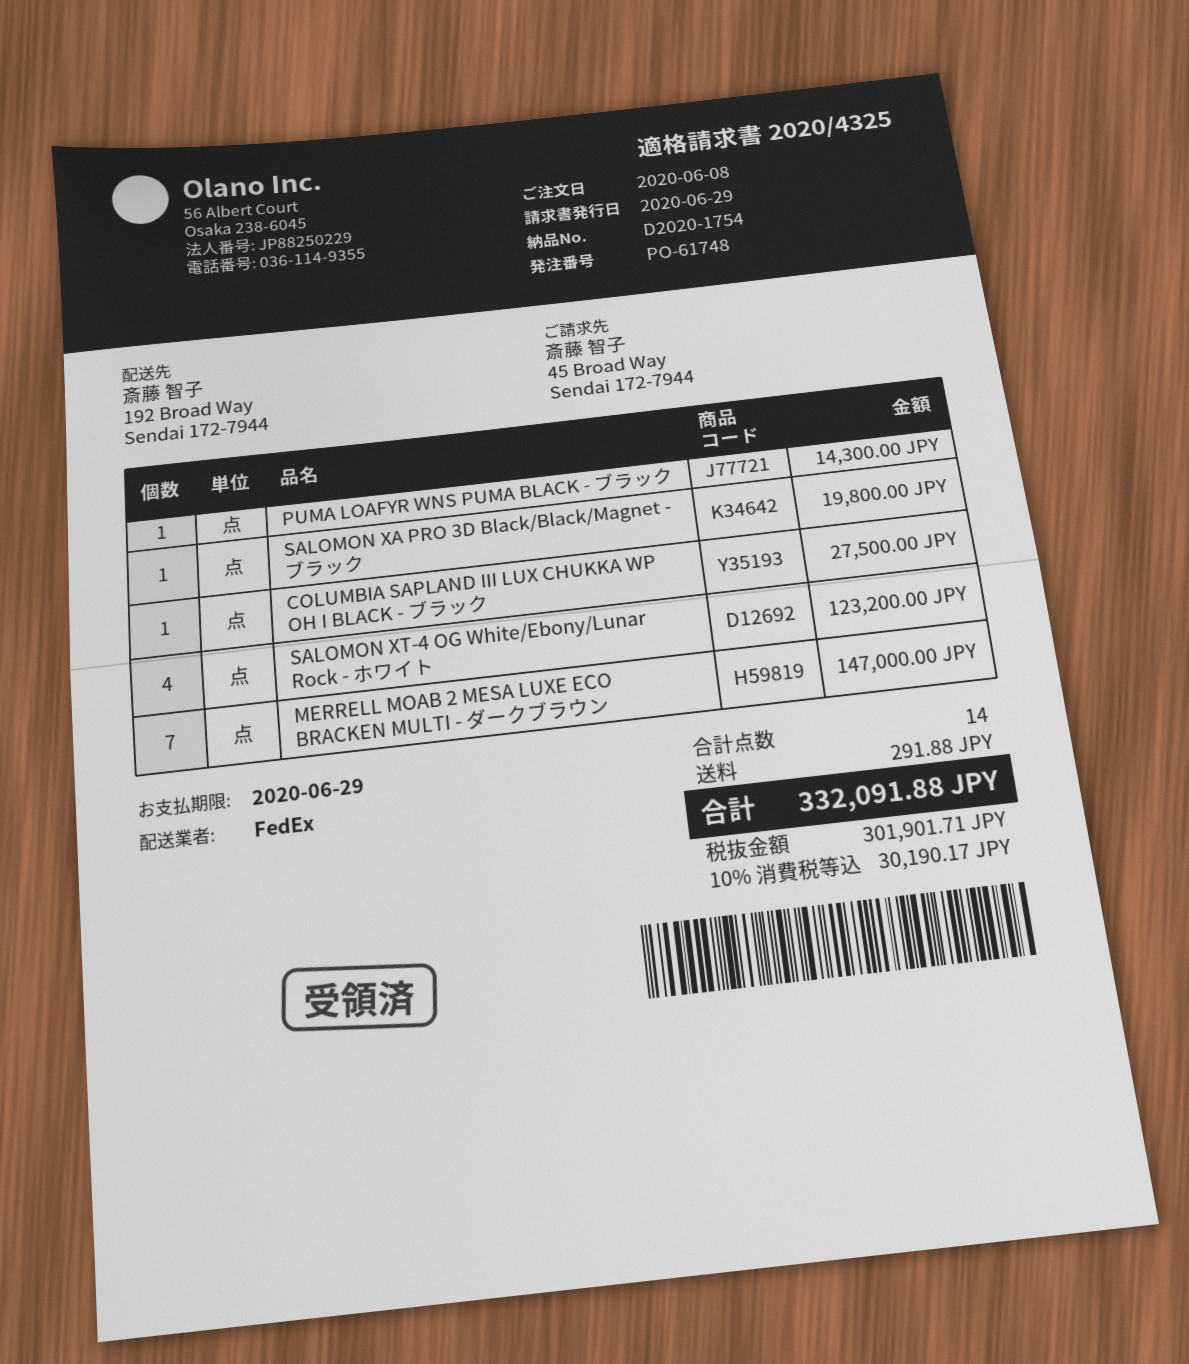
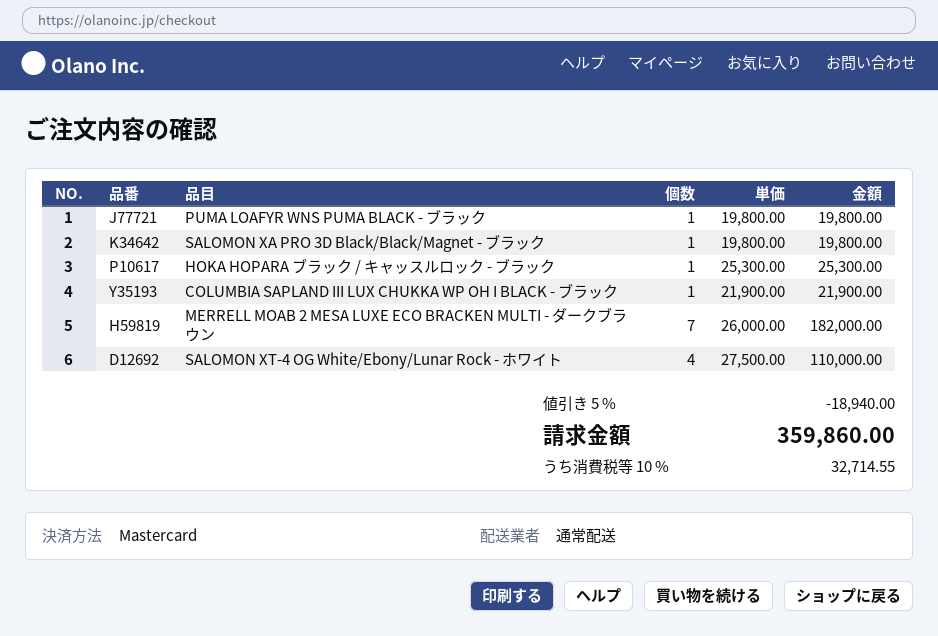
shipping method: FedEx -> standard
PUMA LOAFYR WNS PUMA BLACK - ブラック: 1 for 14300.00 -> 1 for 19800.00
COLUMBIA SAPLAND III LUX CHUKKA WP OH I BLACK - ブラック: 1 for 27500.00 -> 1 for 21900.00
SALOMON XT-4 OG White/Ebony/Lunar Rock - ホワイト: 4 for 123200.00 -> 4 for 110000.00
MERRELL MOAB 2 MESA LUXE ECO BRACKEN MULTI - ダークブラウン: 7 for 147000.00 -> 7 for 182000.00
HOKA HOPARA ブラック / キャッスルロック - ブラック: none -> 1 for 25300.00
discount: none -> 5% = 18940.00
shipping: 291.88 -> none
tax: 10% = 30190.17 -> 10% = 32714.55
total: 332091.88 -> 359860.00

